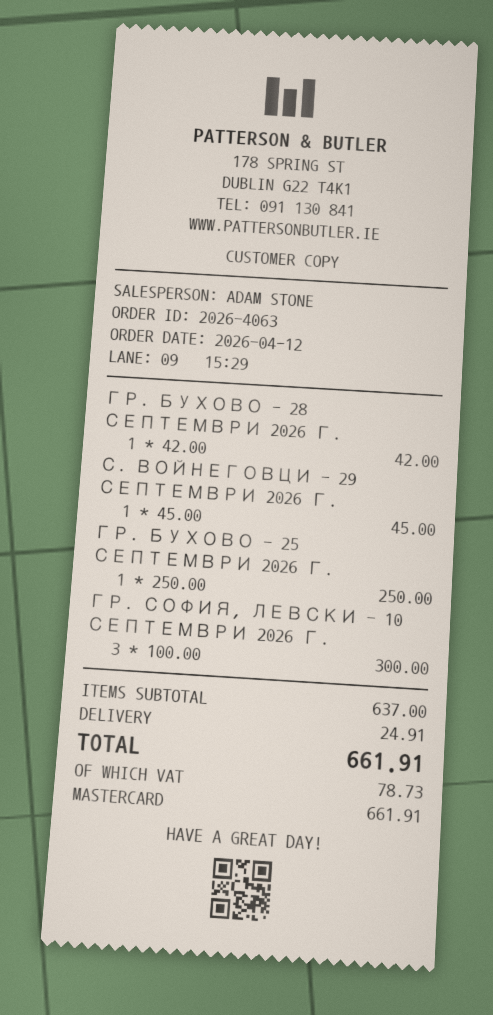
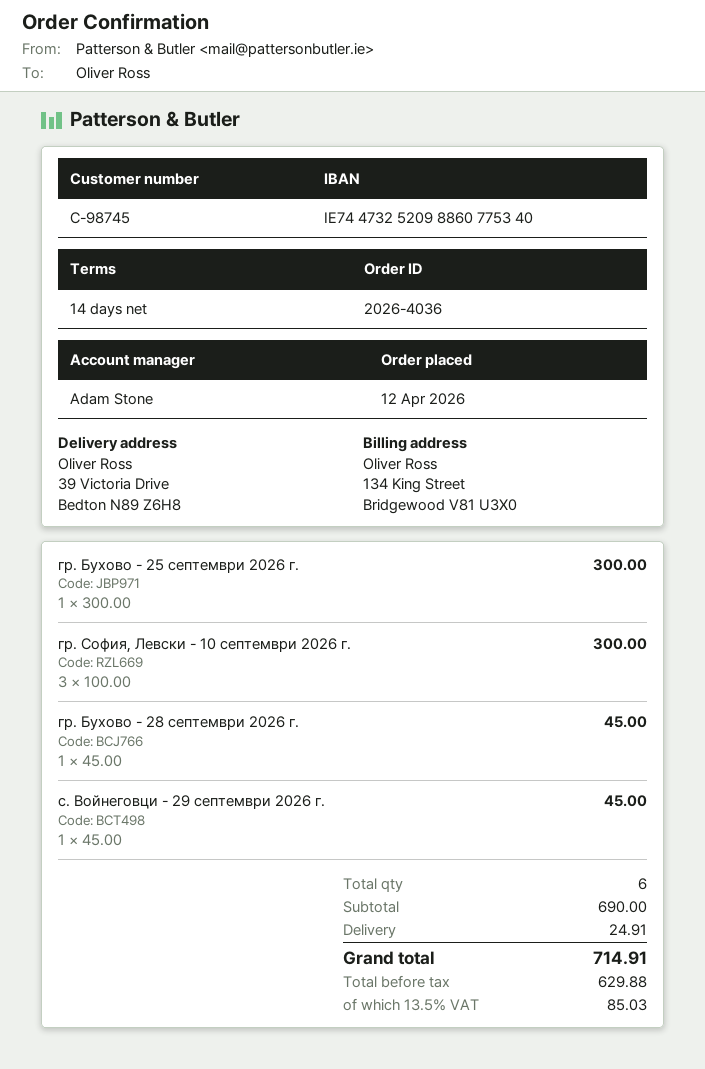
order number: 2026-4063 -> 2026-4036
ГР. БУХОВО - 28 СЕПТЕМВРИ 2026 Г.: 1 x 42.00 = 42.00 -> 1 x 45.00 = 45.00
ГР. БУХОВО - 25 СЕПТЕМВРИ 2026 Г.: 1 x 250.00 = 250.00 -> 1 x 300.00 = 300.00
subtotal: 637.00 -> 690.00
tax: 78.73 -> 85.03
total: 661.91 -> 714.91

